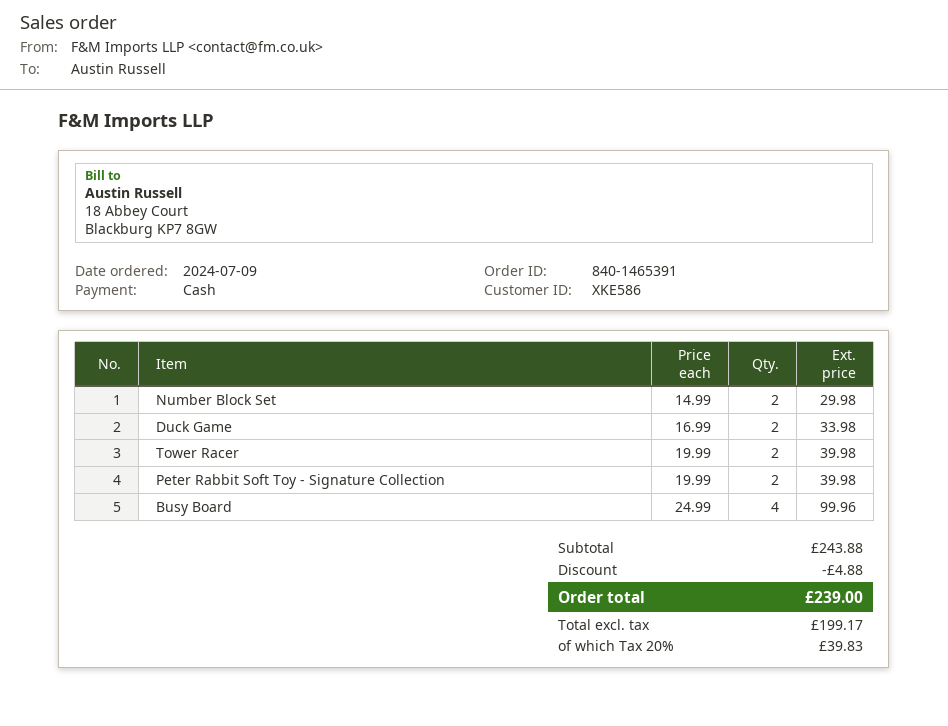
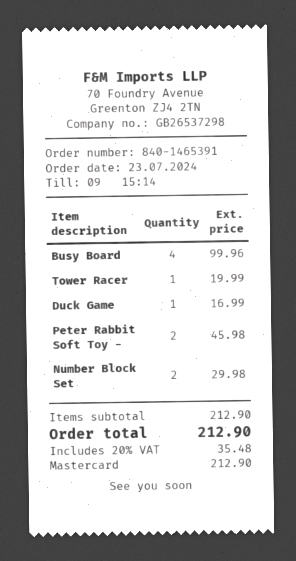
order date: 2024-07-09 -> 2024-07-23
payment method: cash -> Mastercard
Duck Game: 2 for 33.98 -> 1 for 16.99
Tower Racer: 2 for 39.98 -> 1 for 19.99
Peter Rabbit Soft Toy - Signature Collection: 2 for 39.98 -> 2 for 45.98
subtotal: 243.88 -> 212.90
discount: 4.88 -> none
tax: 20% = 39.83 -> 20% = 35.48
total: 239.00 -> 212.90

